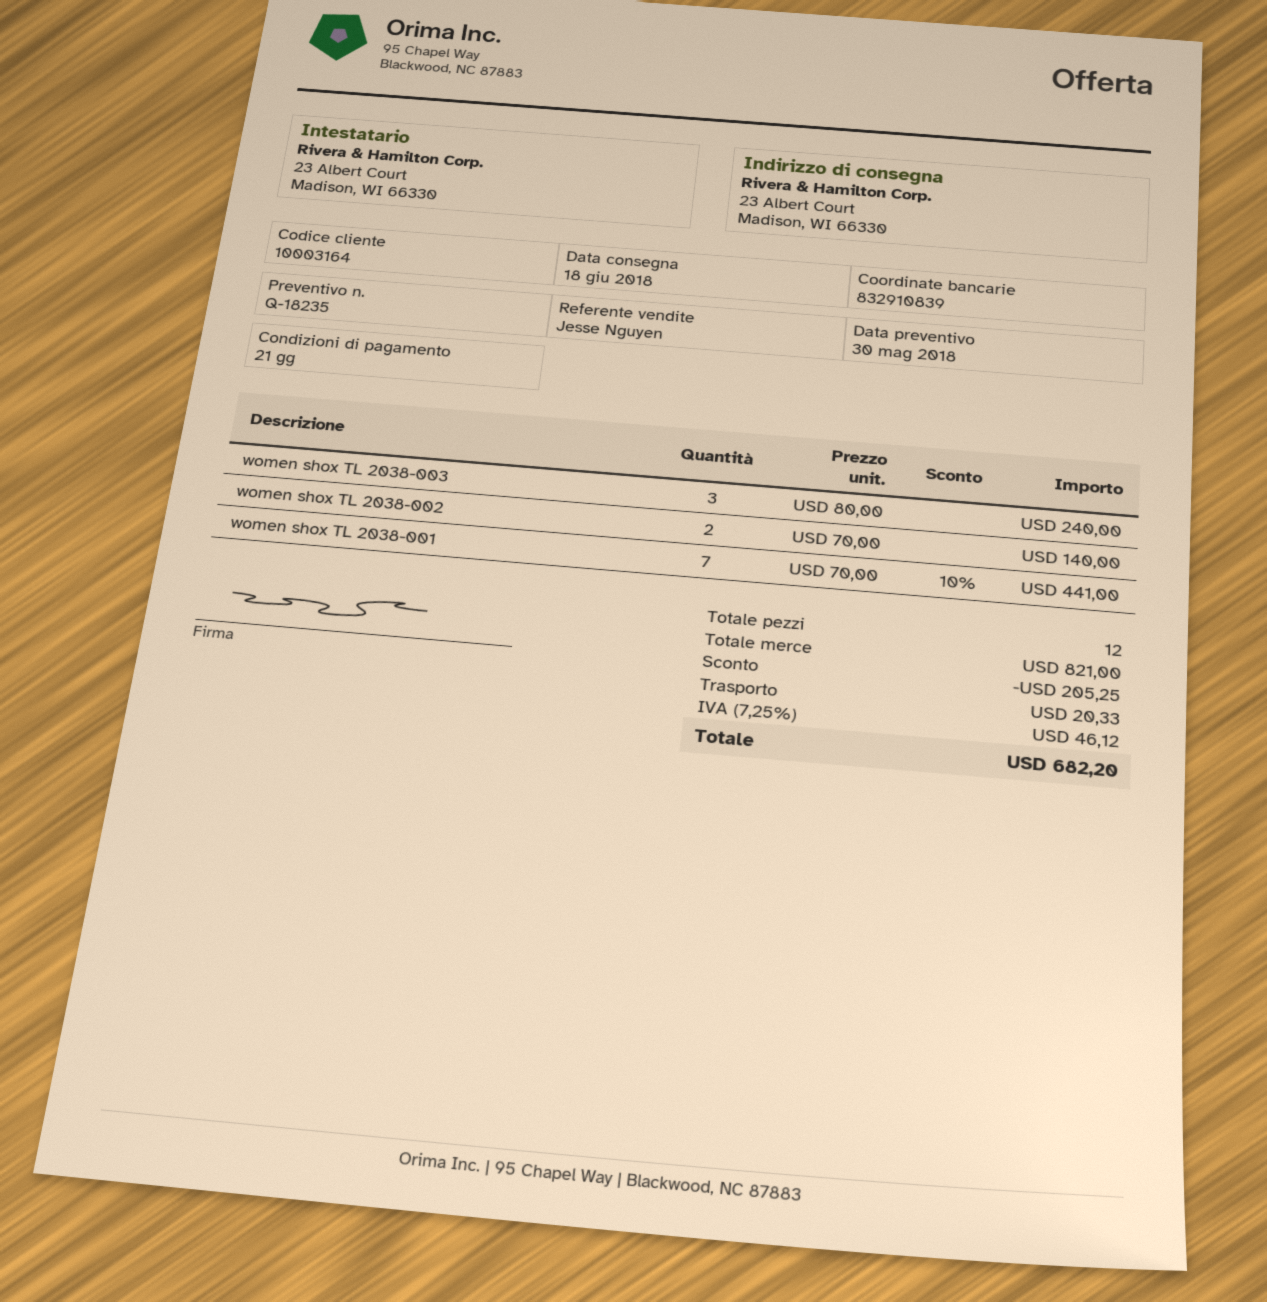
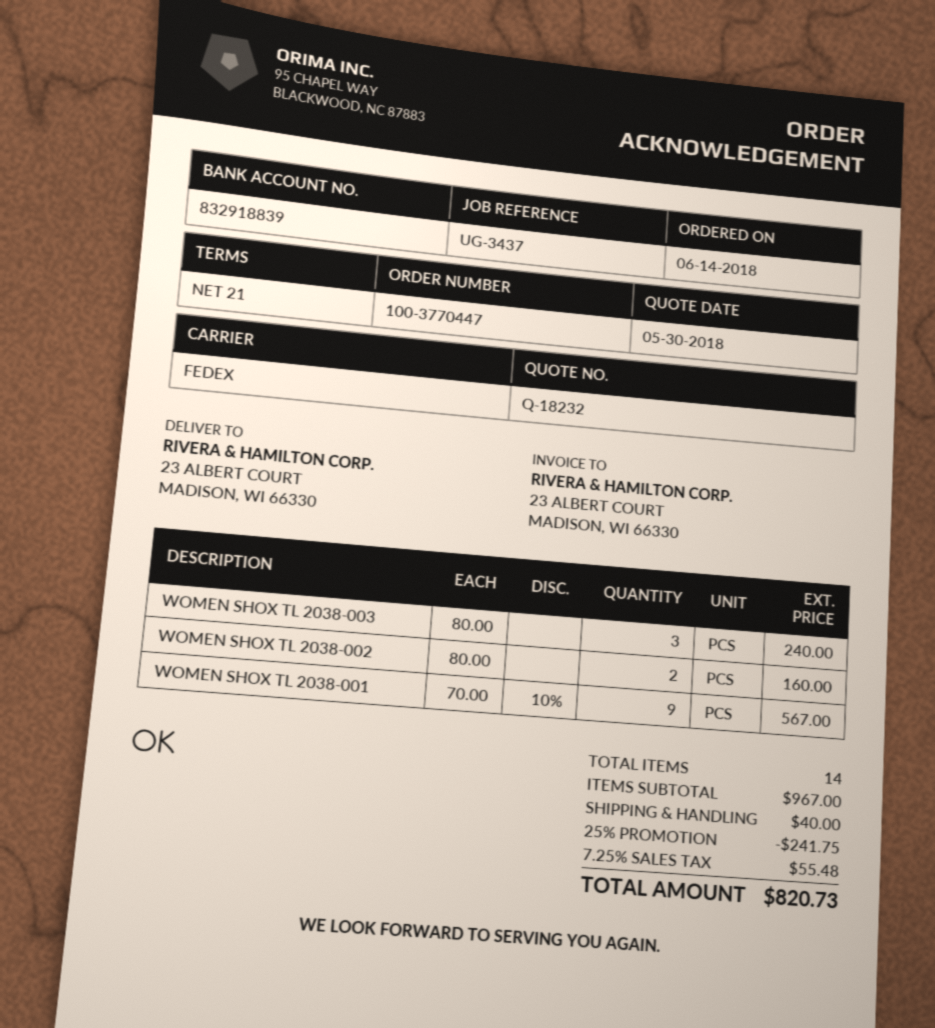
quote number: Q-18235 -> Q-18232
bank account: 832910839 -> 832918839
women shox TL 2038-002: 2 x 70.00 = 140.00 -> 2 x 80.00 = 160.00
women shox TL 2038-001: 7 x 70.00 - 10% = 441.00 -> 9 x 70.00 - 10% = 567.00
total quantity: 12 -> 14
subtotal: 821.00 -> 967.00
discount: 205.25 -> 241.75
shipping: 20.33 -> 40.00
tax: 7.25% = 46.12 -> 7.25% = 55.48
total: 682.20 -> 820.73

